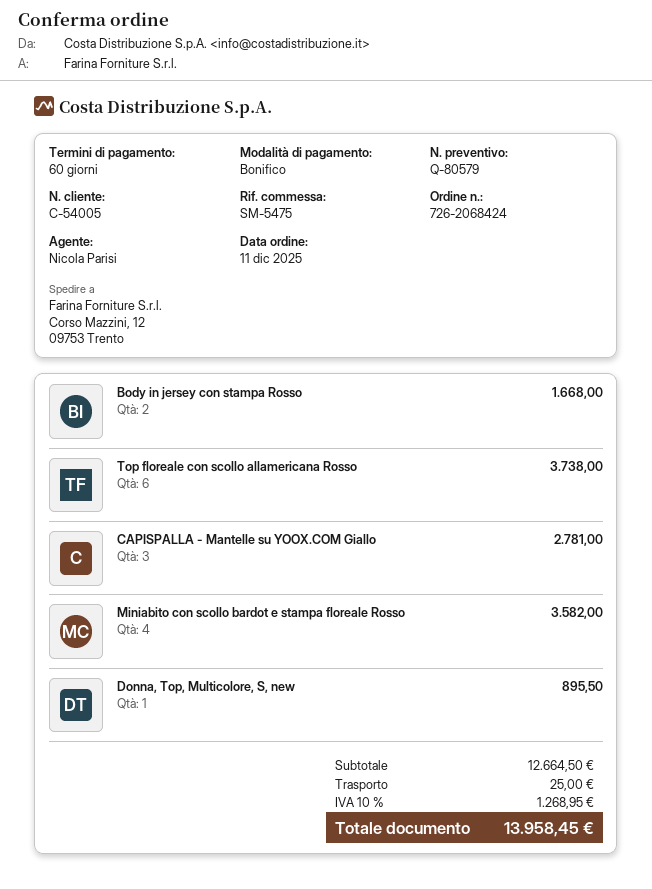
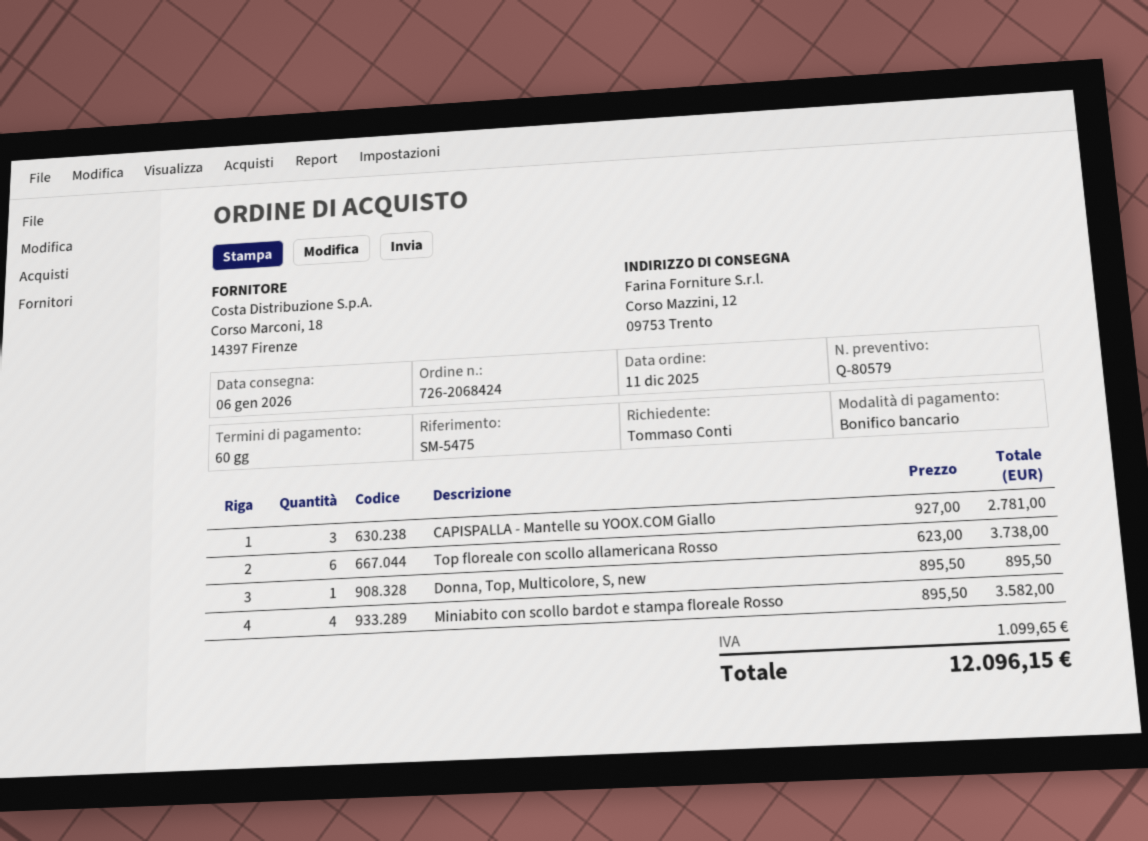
Body in jersey con stampa Rosso: 2 for 1668.00 -> none
shipping: 25.00 -> none
tax: 1268.95 -> 1099.65
total: 13958.45 -> 12096.15

